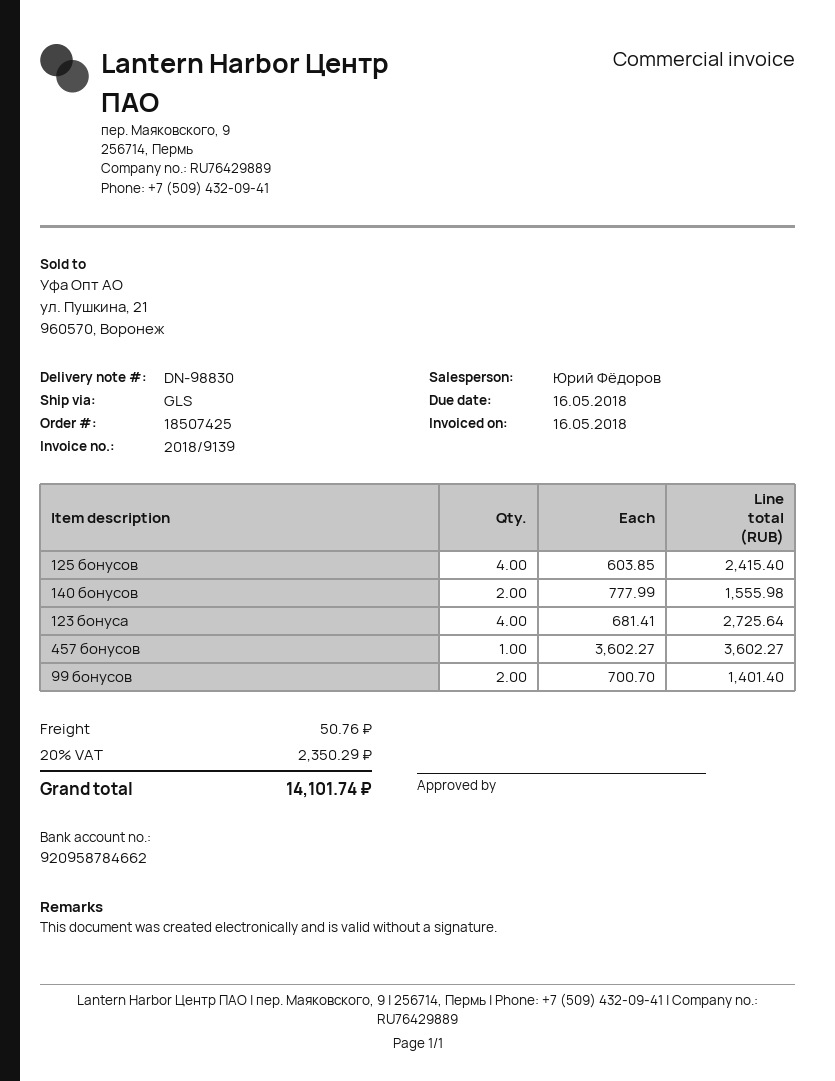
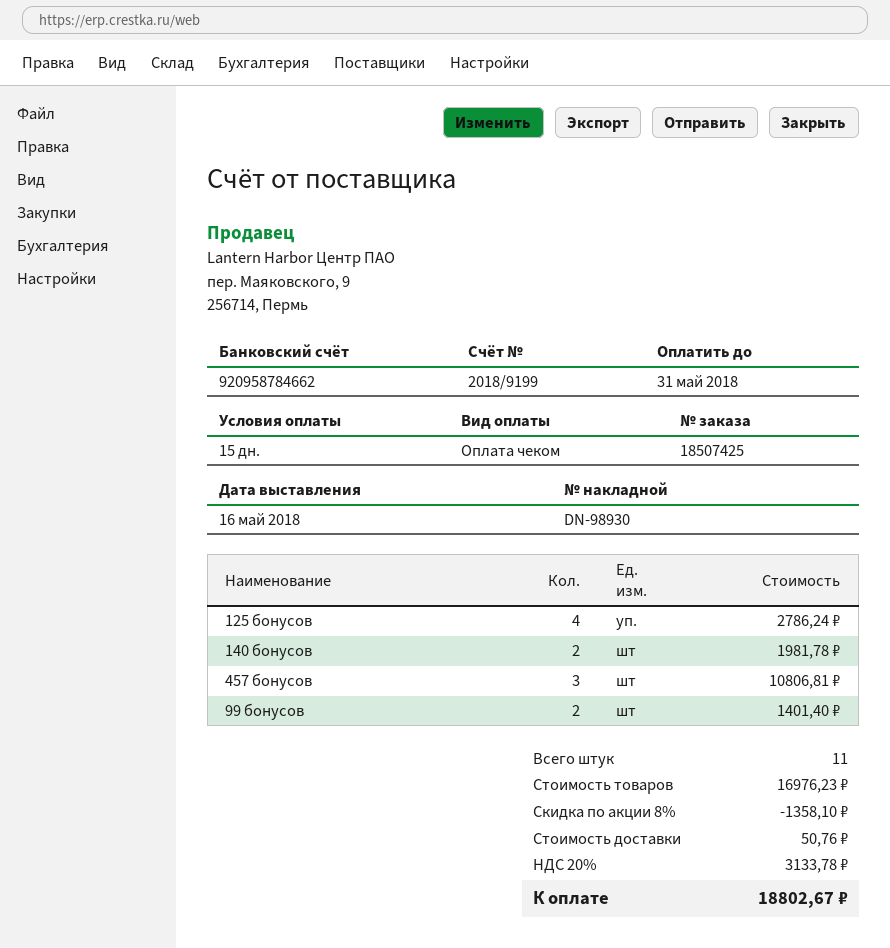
delivery note number: DN-98830 -> DN-98930
invoice number: 2018/9139 -> 2018/9199
due date: 2018-05-16 -> 2018-05-31
125 бонусов: 4 for 2415.40 -> 4 for 2786.24
140 бонусов: 2 for 1555.98 -> 2 for 1981.78
123 бонуса: 4 for 2725.64 -> none
457 бонусов: 1 for 3602.27 -> 3 for 10806.81
discount: none -> 8% = 1358.10
tax: 20% = 2350.29 -> 20% = 3133.78
total: 14101.74 -> 18802.67

